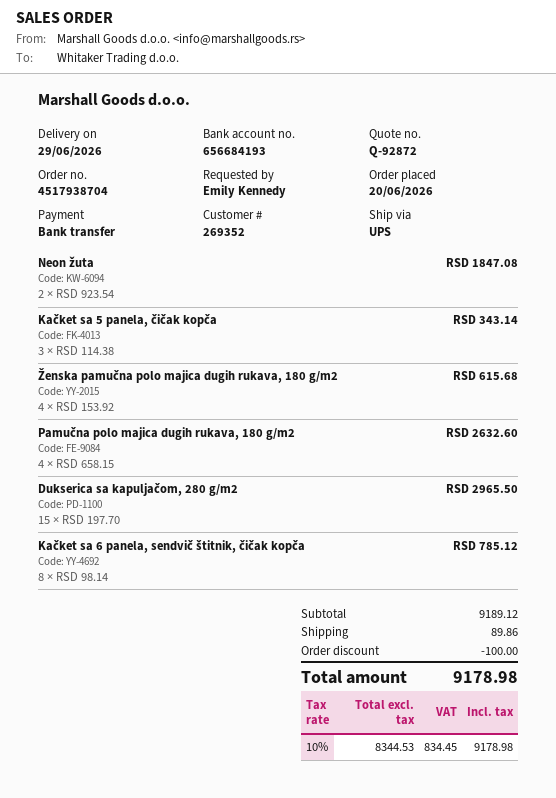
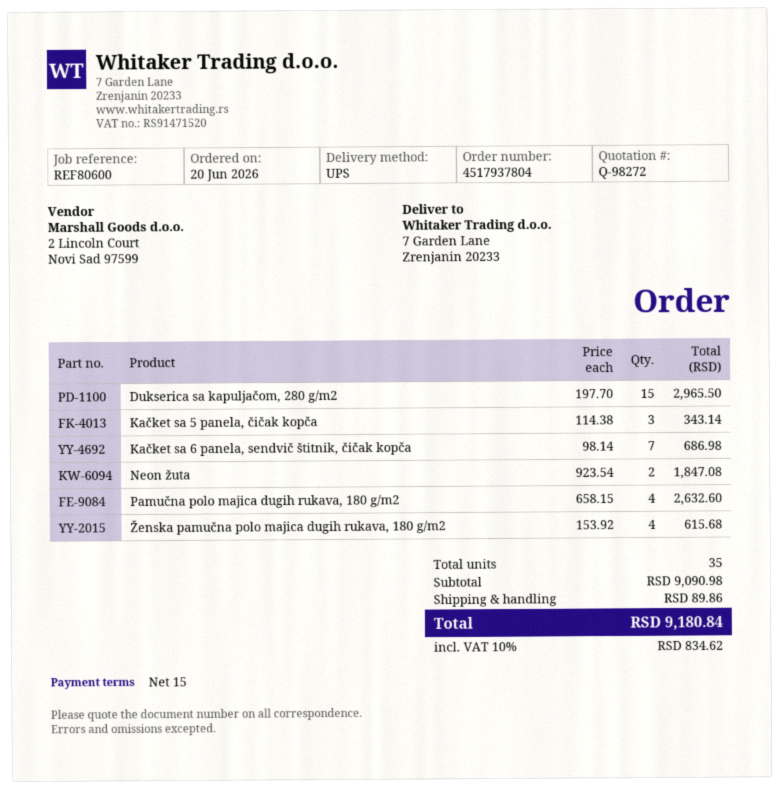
quote number: Q-92872 -> Q-98272
order number: 4517938704 -> 4517937804
Kačket sa 6 panela, sendvič štitnik, čičak kopča: 8 x 98.14 = 785.12 -> 7 x 98.14 = 686.98
subtotal: 9189.12 -> 9090.98
discount: 100.00 -> none
tax: 10% = 834.45 -> 10% = 834.62
total: 9178.98 -> 9180.84

